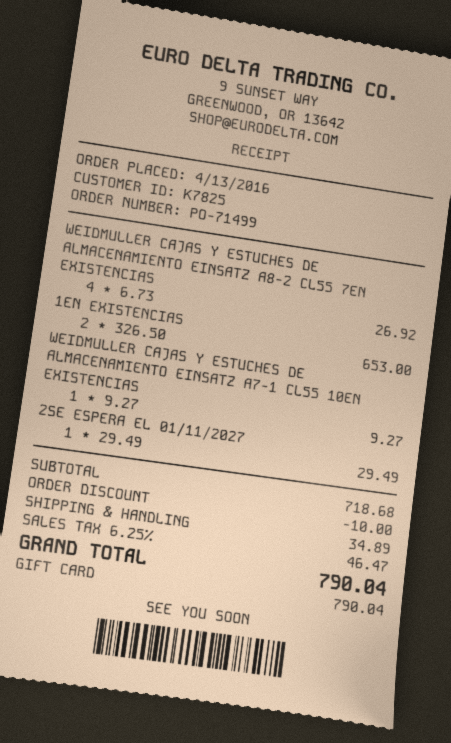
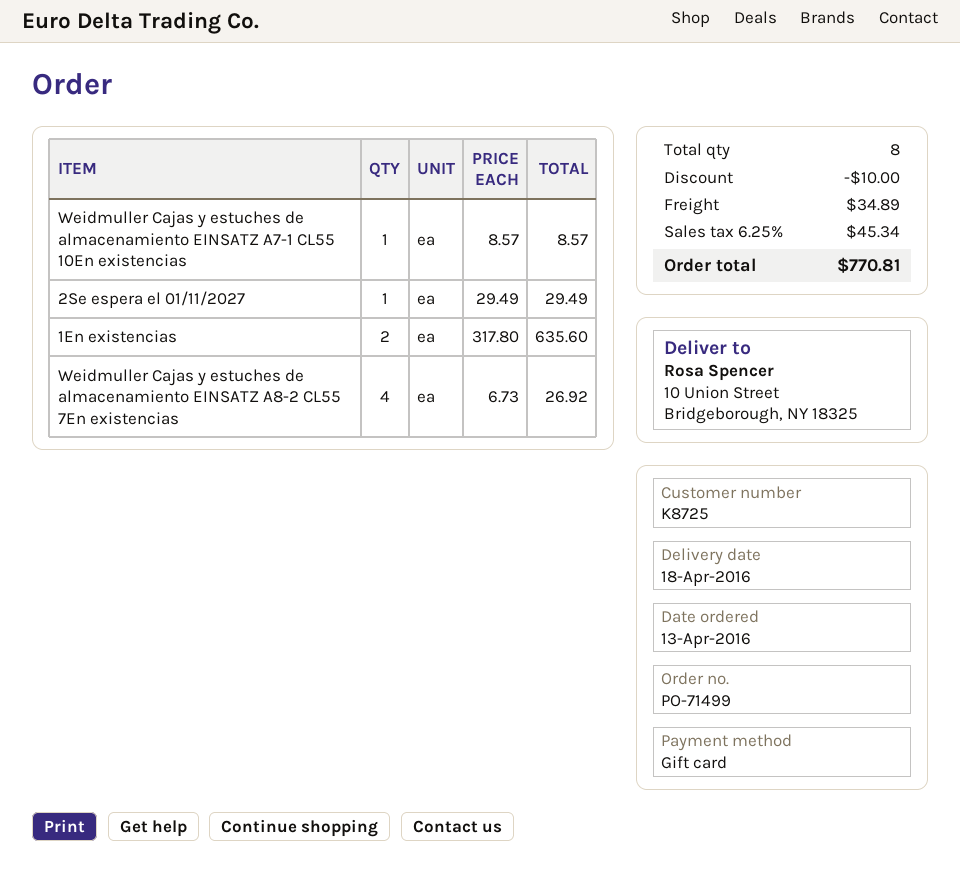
customer number: K7825 -> K8725
1EN EXISTENCIAS: 2 x 326.50 = 653.00 -> 2 x 317.80 = 635.60
WEIDMULLER CAJAS Y ESTUCHES DE ALMACENAMIENTO EINSATZ A7-1 CL55 10EN EXISTENCIAS: 1 x 9.27 = 9.27 -> 1 x 8.57 = 8.57
tax: 6.25% = 46.47 -> 6.25% = 45.34
total: 790.04 -> 770.81

